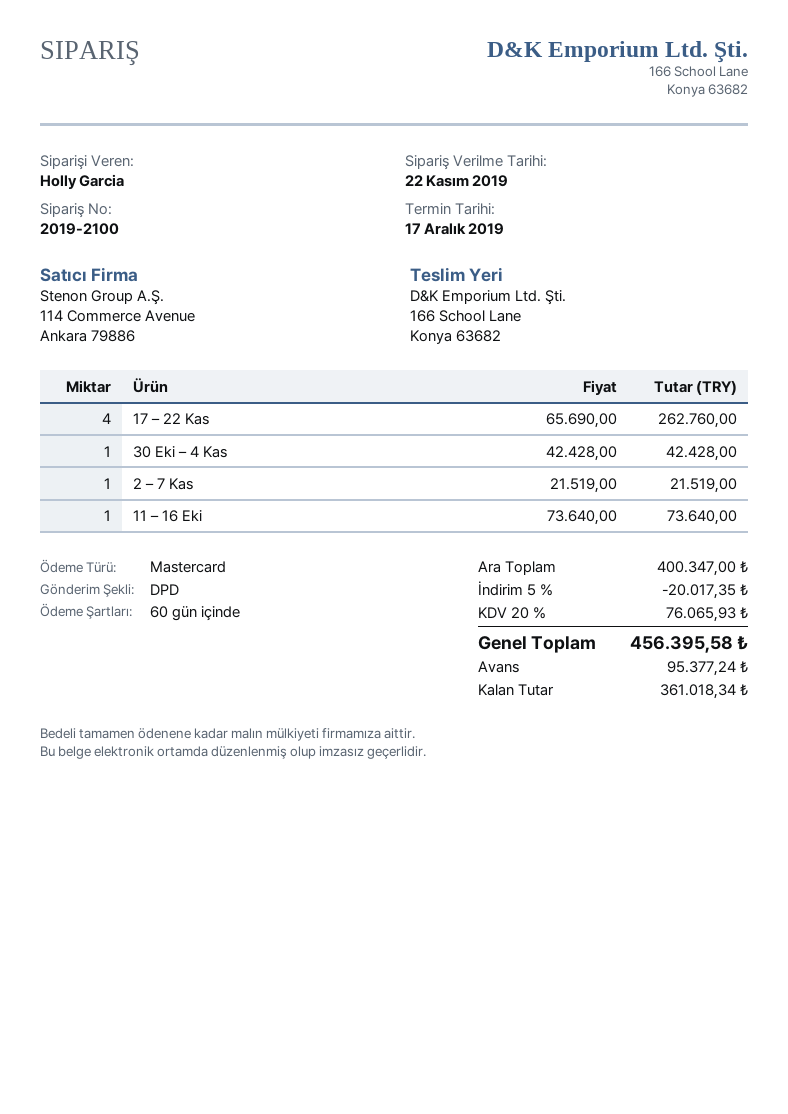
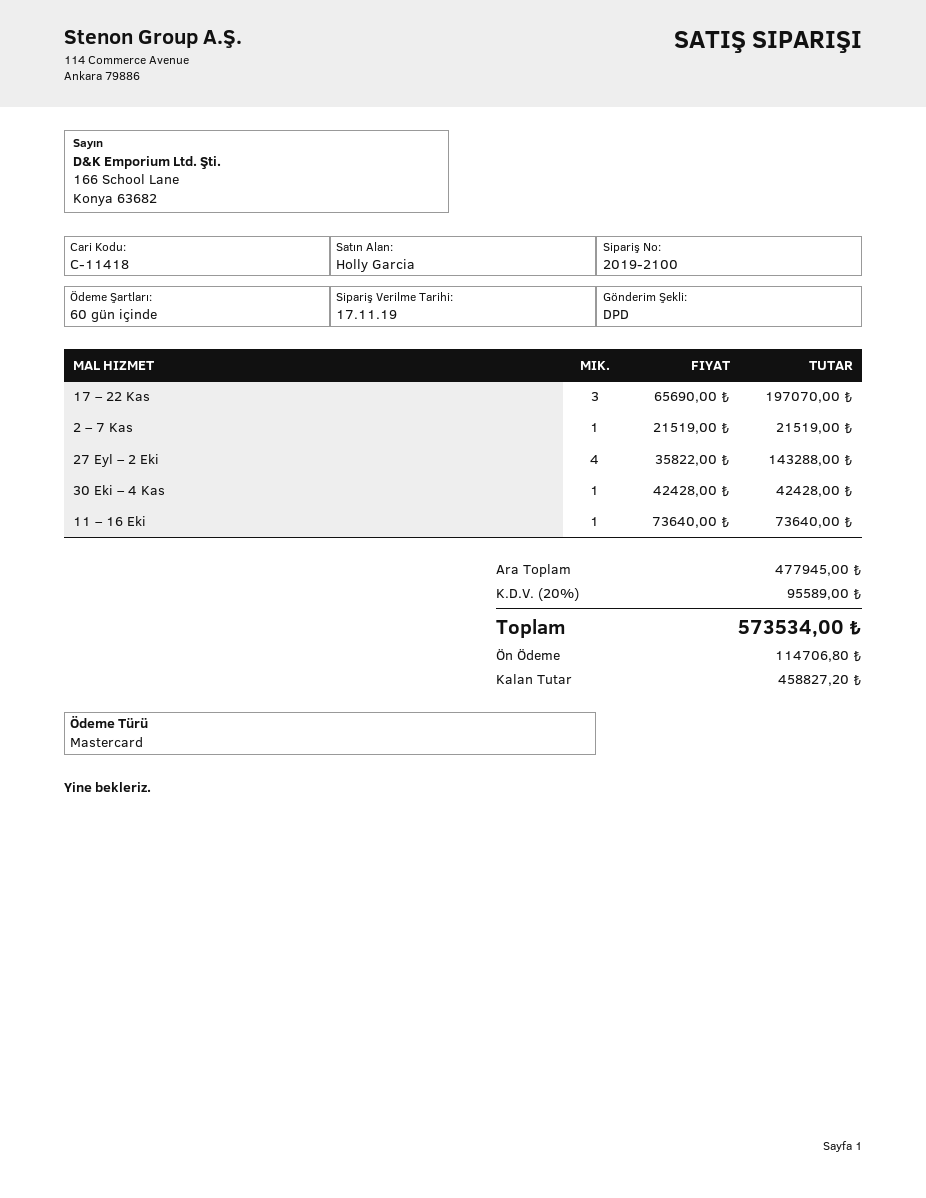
order date: 2019-11-22 -> 2019-11-17
17 – 22 Kas: 4 x 65690.00 = 262760.00 -> 3 x 65690.00 = 197070.00
27 Eyl – 2 Eki: none -> 4 x 35822.00 = 143288.00
subtotal: 400347.00 -> 477945.00
discount: 5% = 20017.35 -> none
tax: 20% = 76065.93 -> 20% = 95589.00
total: 456395.58 -> 573534.00
deposit: 95377.24 -> 114706.80
balance: 361018.34 -> 458827.20

